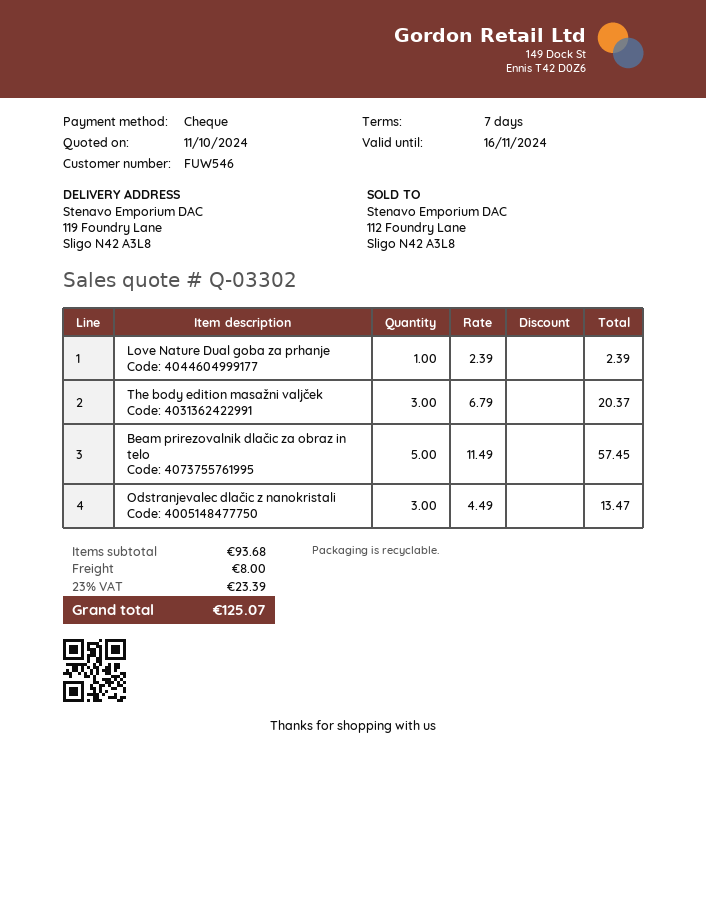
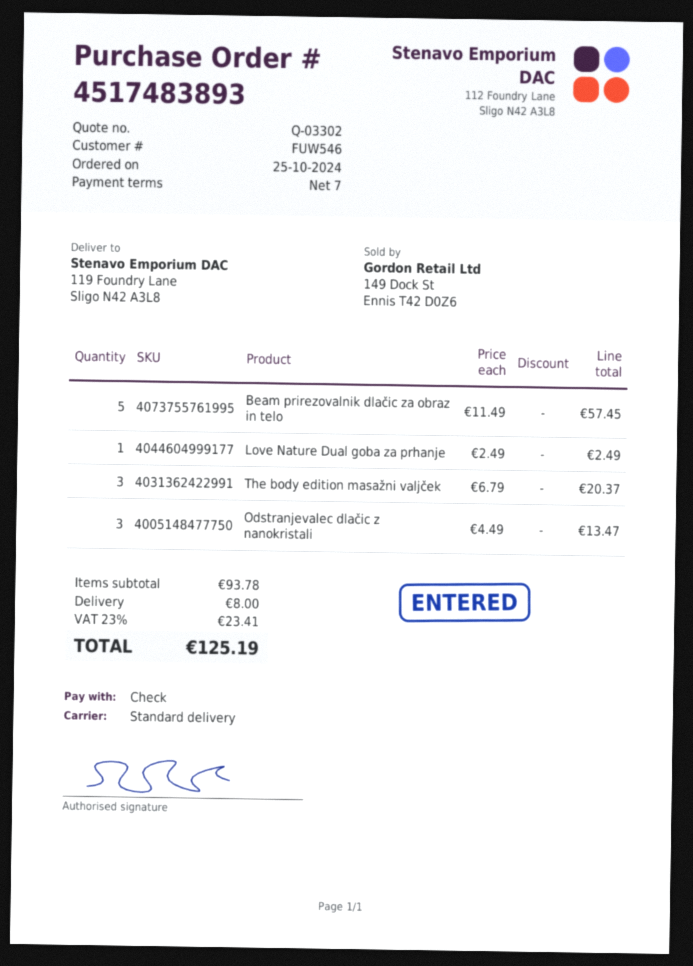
Love Nature Dual goba za prhanje: 1 x 2.39 = 2.39 -> 1 x 2.49 = 2.49
subtotal: 93.68 -> 93.78
tax: 23% = 23.39 -> 23% = 23.41
total: 125.07 -> 125.19

